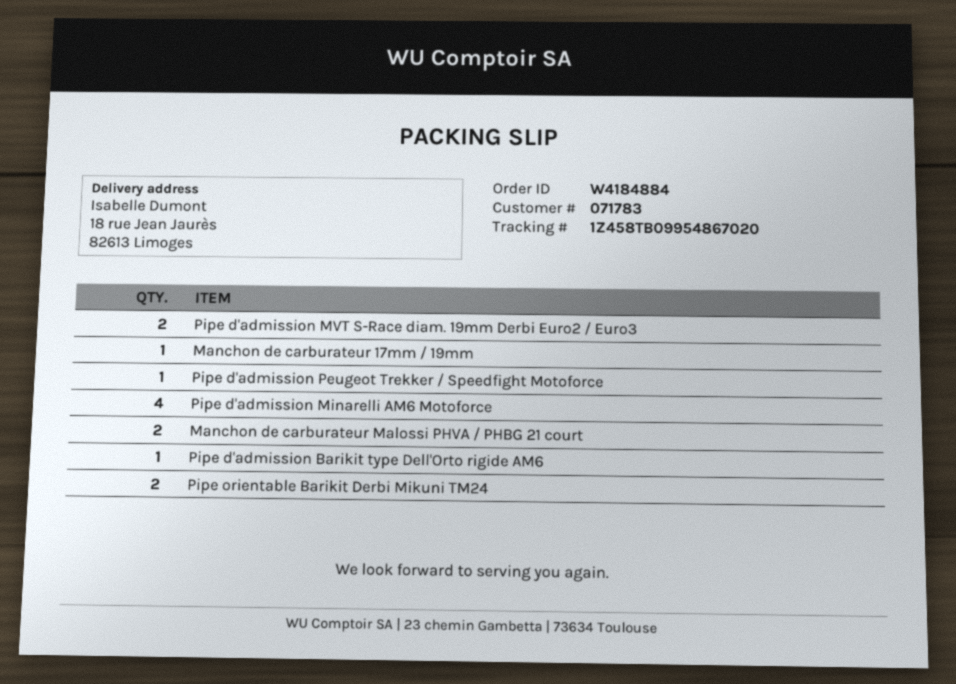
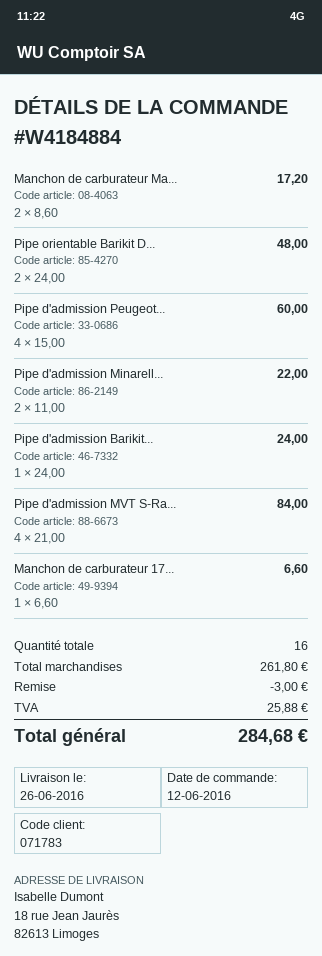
Pipe d'admission MVT S-Race diam. 19mm Derbi Euro2 / Euro3: 2 -> 4
Pipe d'admission Peugeot Trekker / Speedfight Motoforce: 1 -> 4
Pipe d'admission Minarelli AM6 Motoforce: 4 -> 2

